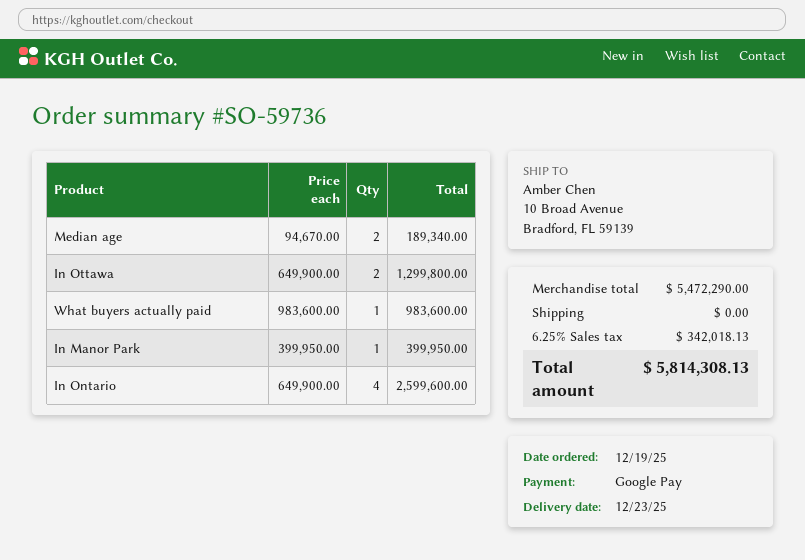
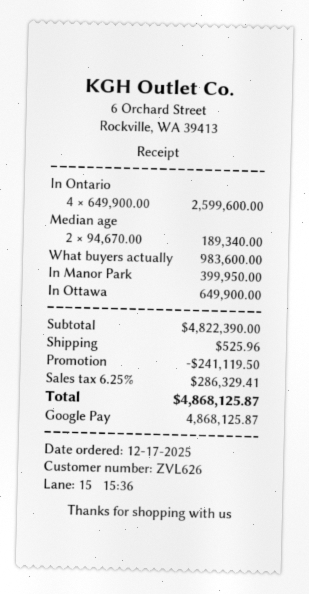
order date: 2025-12-19 -> 2025-12-17
In Ottawa: 2 x 649900.00 = 1299800.00 -> 1 x 649900.00 = 649900.00
subtotal: 5472290.00 -> 4822390.00
discount: none -> 241119.50
shipping: 0.00 -> 525.96
tax: 6.25% = 342018.13 -> 6.25% = 286329.41
total: 5814308.13 -> 4868125.87

